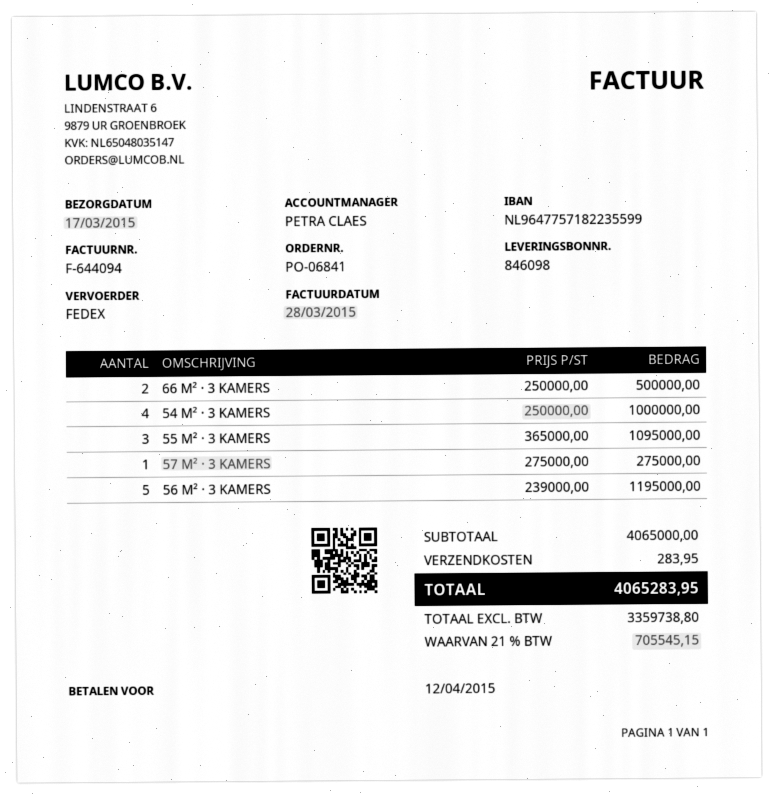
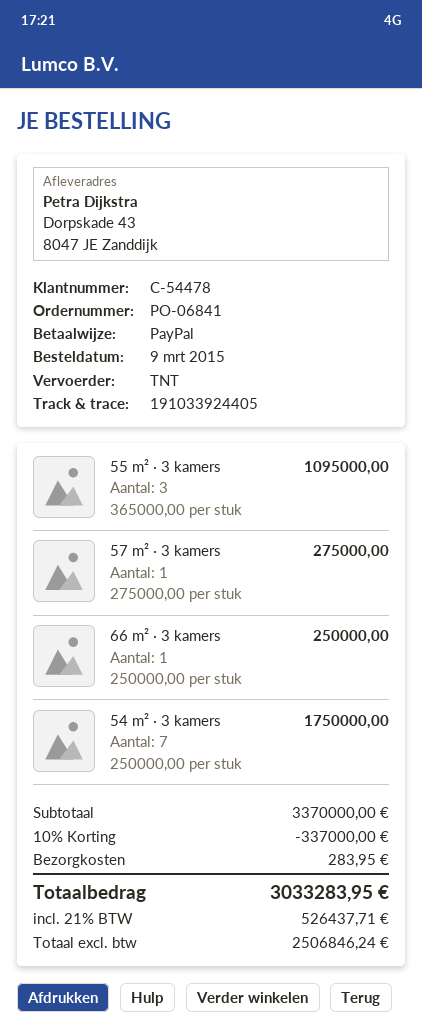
shipping method: FedEx -> TNT
66 M² · 3 KAMERS: 2 x 250000.00 = 500000.00 -> 1 x 250000.00 = 250000.00
54 M² · 3 KAMERS: 4 x 250000.00 = 1000000.00 -> 7 x 250000.00 = 1750000.00
56 M² · 3 KAMERS: 5 x 239000.00 = 1195000.00 -> none
subtotal: 4065000.00 -> 3370000.00
discount: none -> 10% = 337000.00
net: 3359738.80 -> 2506846.24
tax: 21% = 705545.15 -> 21% = 526437.71
total: 4065283.95 -> 3033283.95

